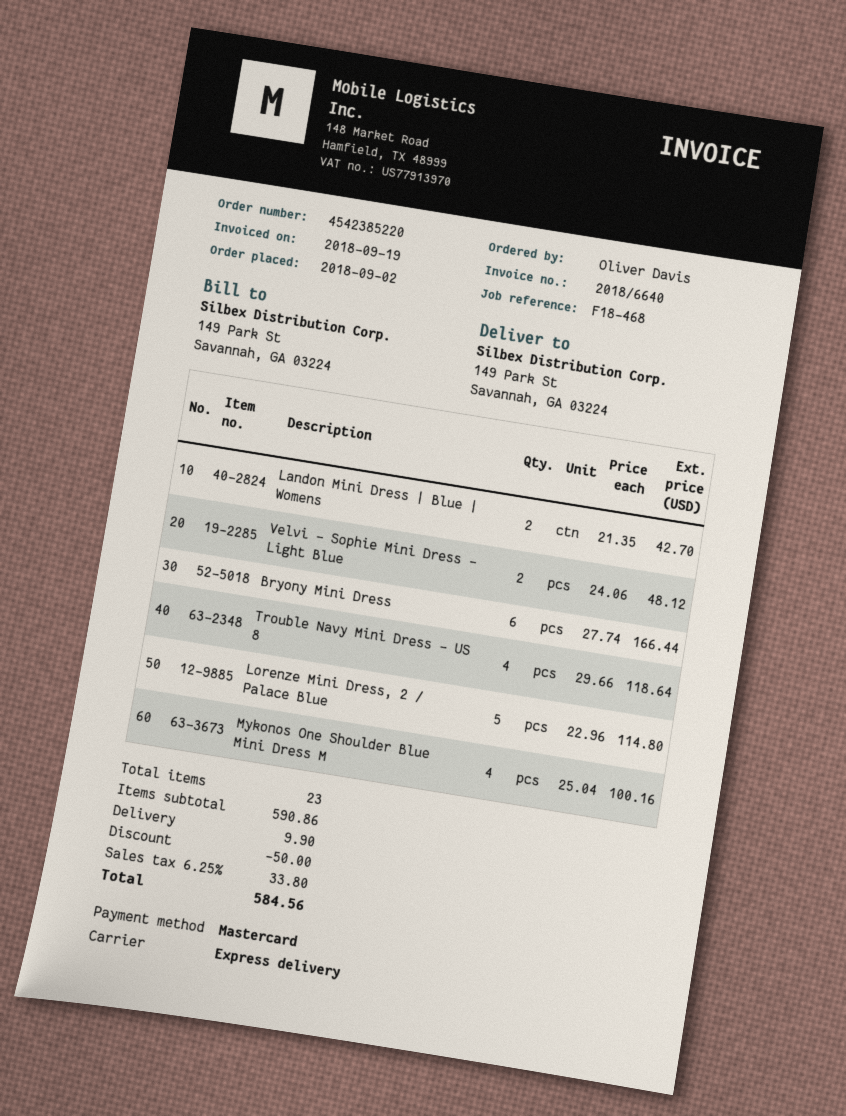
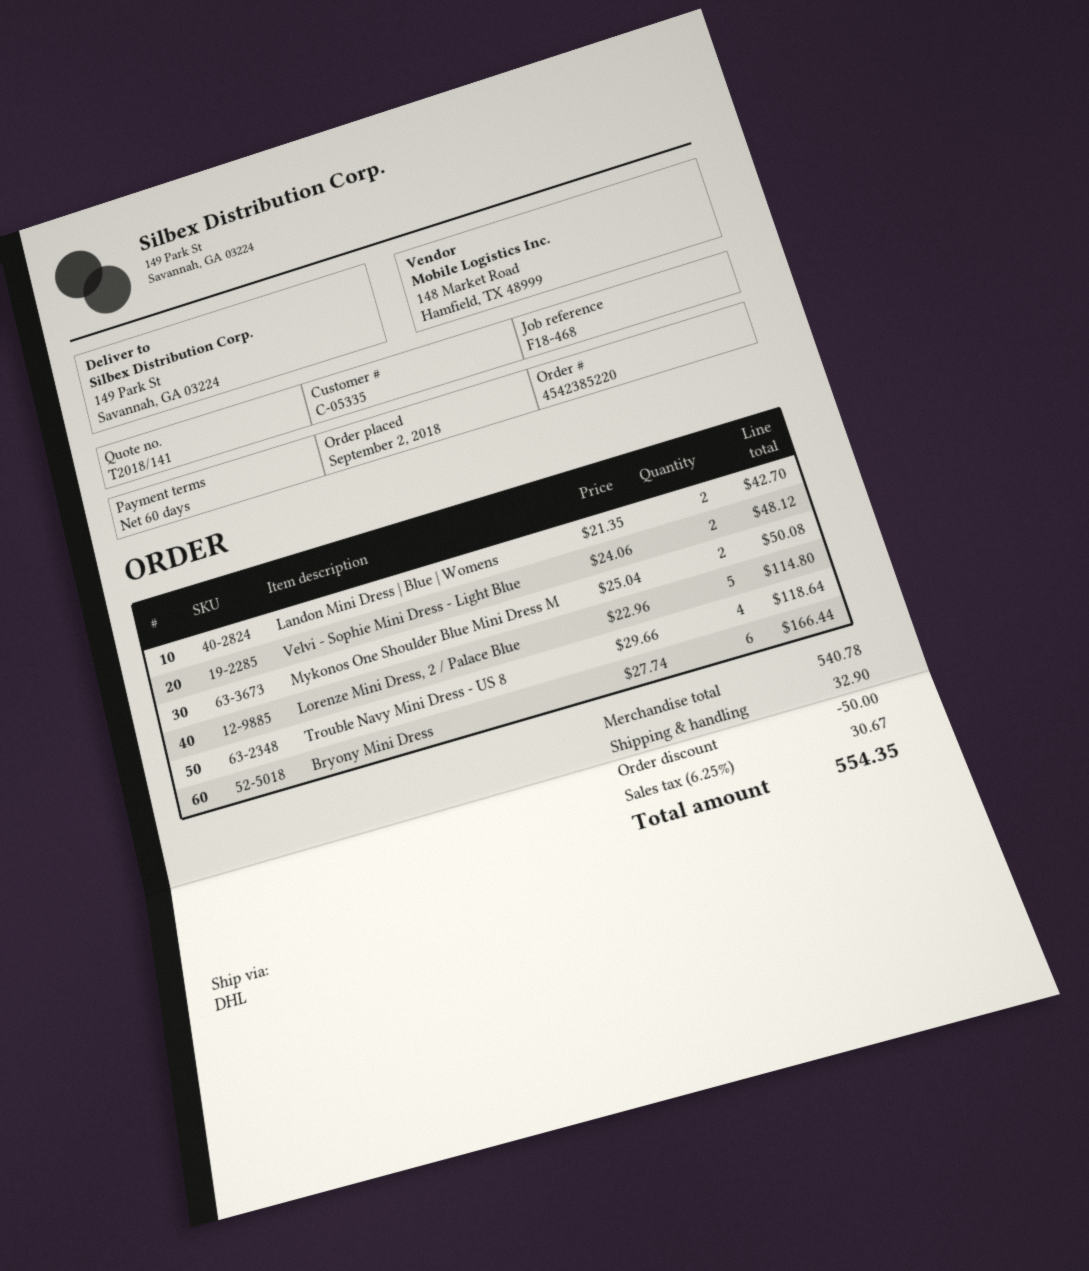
shipping method: express -> DHL
Mykonos One Shoulder Blue Mini Dress M: 4 x 25.04 = 100.16 -> 2 x 25.04 = 50.08
subtotal: 590.86 -> 540.78
shipping: 9.90 -> 32.90
tax: 6.25% = 33.80 -> 6.25% = 30.67
total: 584.56 -> 554.35

